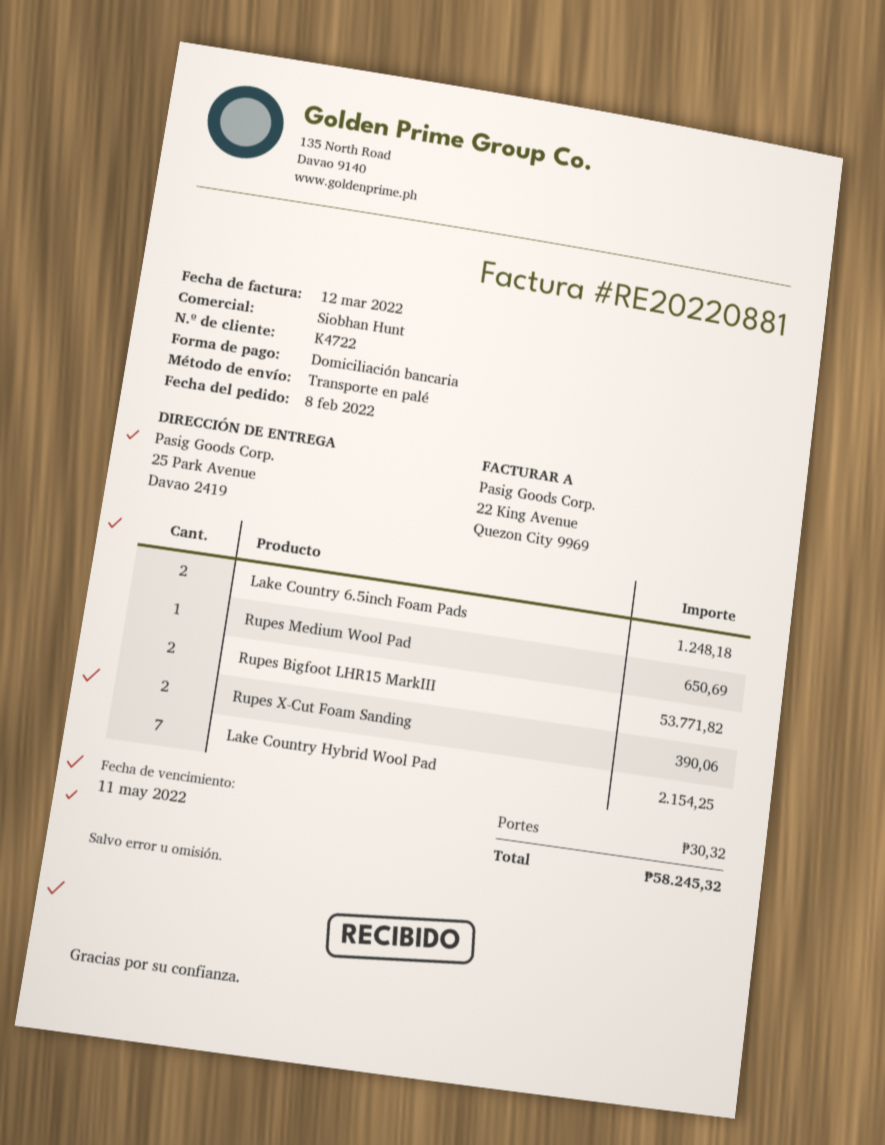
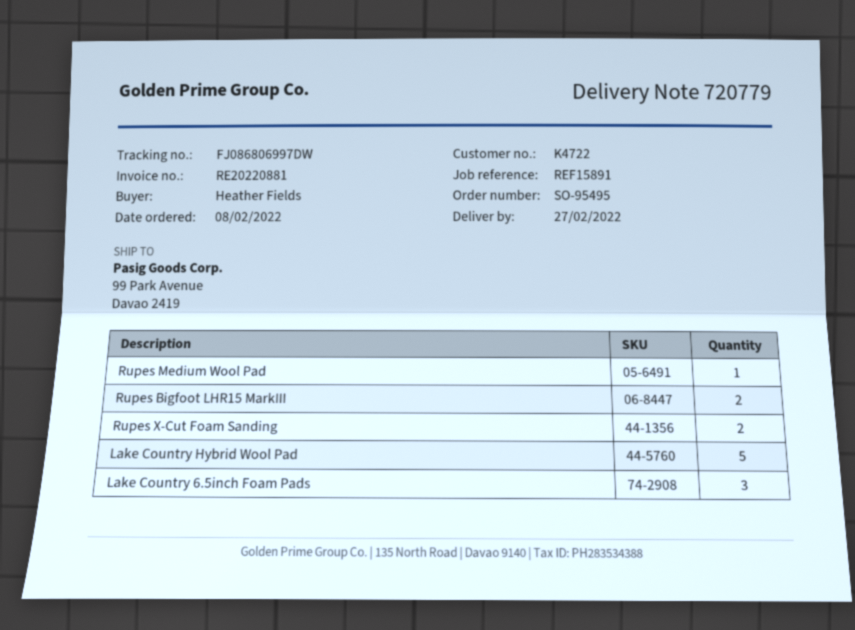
ship to: 25 Park Avenue, Davao 2419 -> 99 Park Avenue, Davao 2419
Lake Country 6.5inch Foam Pads: 2 -> 3
Lake Country Hybrid Wool Pad: 7 -> 5

